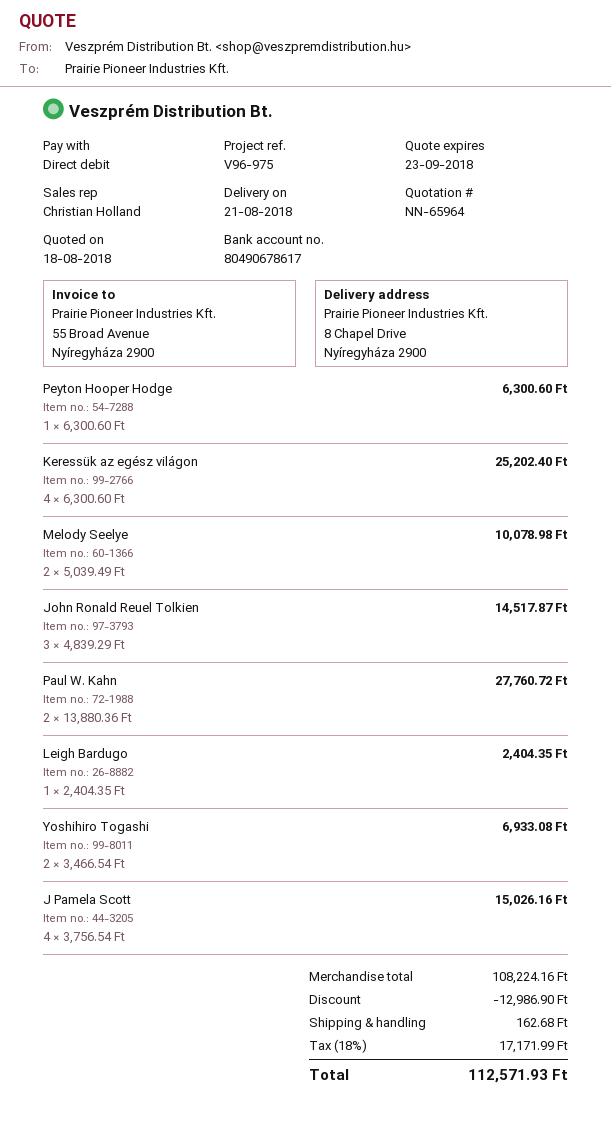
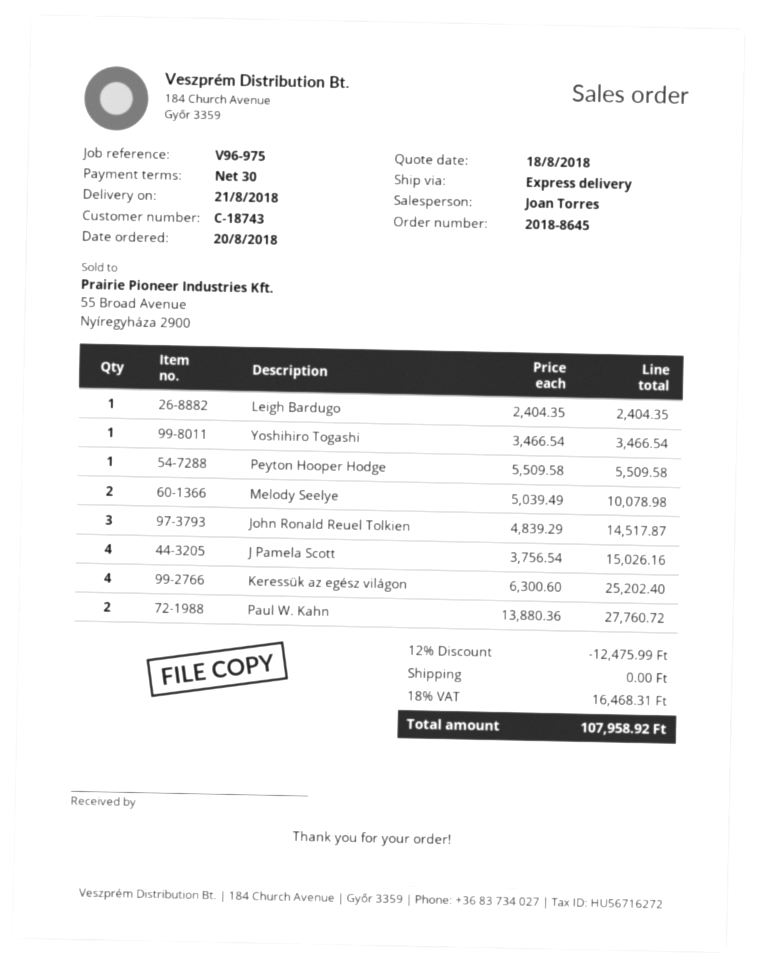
sales rep: Christian Holland -> Joan Torres
Peyton Hooper Hodge: 1 x 6300.60 = 6300.60 -> 1 x 5509.58 = 5509.58
Yoshihiro Togashi: 2 x 3466.54 = 6933.08 -> 1 x 3466.54 = 3466.54
discount: 12986.90 -> 12475.99
shipping: 162.68 -> 0.00
tax: 18% = 17171.99 -> 18% = 16468.31
total: 112571.93 -> 107958.92

